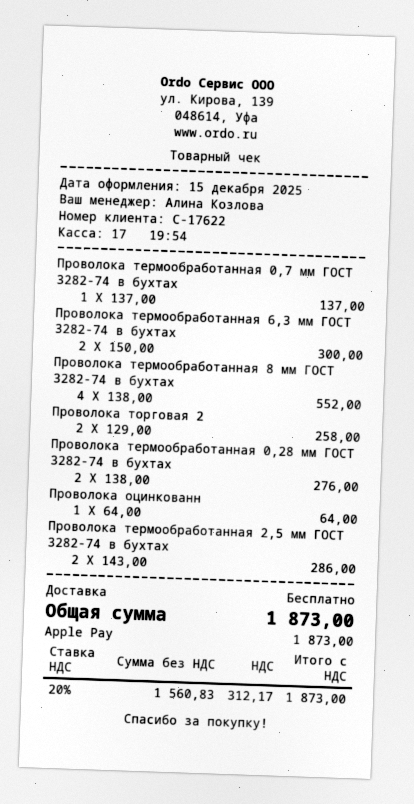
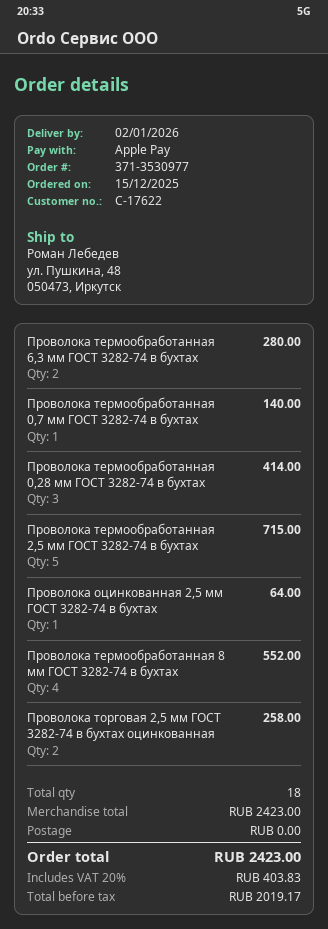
Проволока термообработанная 0,7 мм ГОСТ 3282-74 в бухтах: 1 for 137.00 -> 1 for 140.00
Проволока термообработанная 6,3 мм ГОСТ 3282-74 в бухтах: 2 for 300.00 -> 2 for 280.00
Проволока термообработанная 0,28 мм ГОСТ 3282-74 в бухтах: 2 for 276.00 -> 3 for 414.00
Проволока термообработанная 2,5 мм ГОСТ 3282-74 в бухтах: 2 for 286.00 -> 5 for 715.00
net: 1560.83 -> 2019.17
tax: 20% = 312.17 -> 20% = 403.83
total: 1873.00 -> 2423.00

